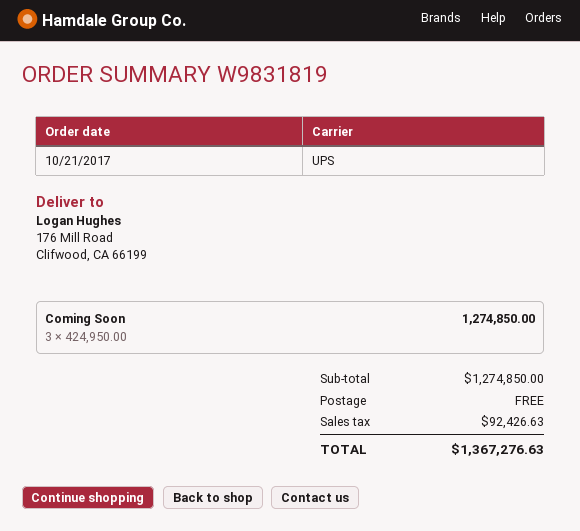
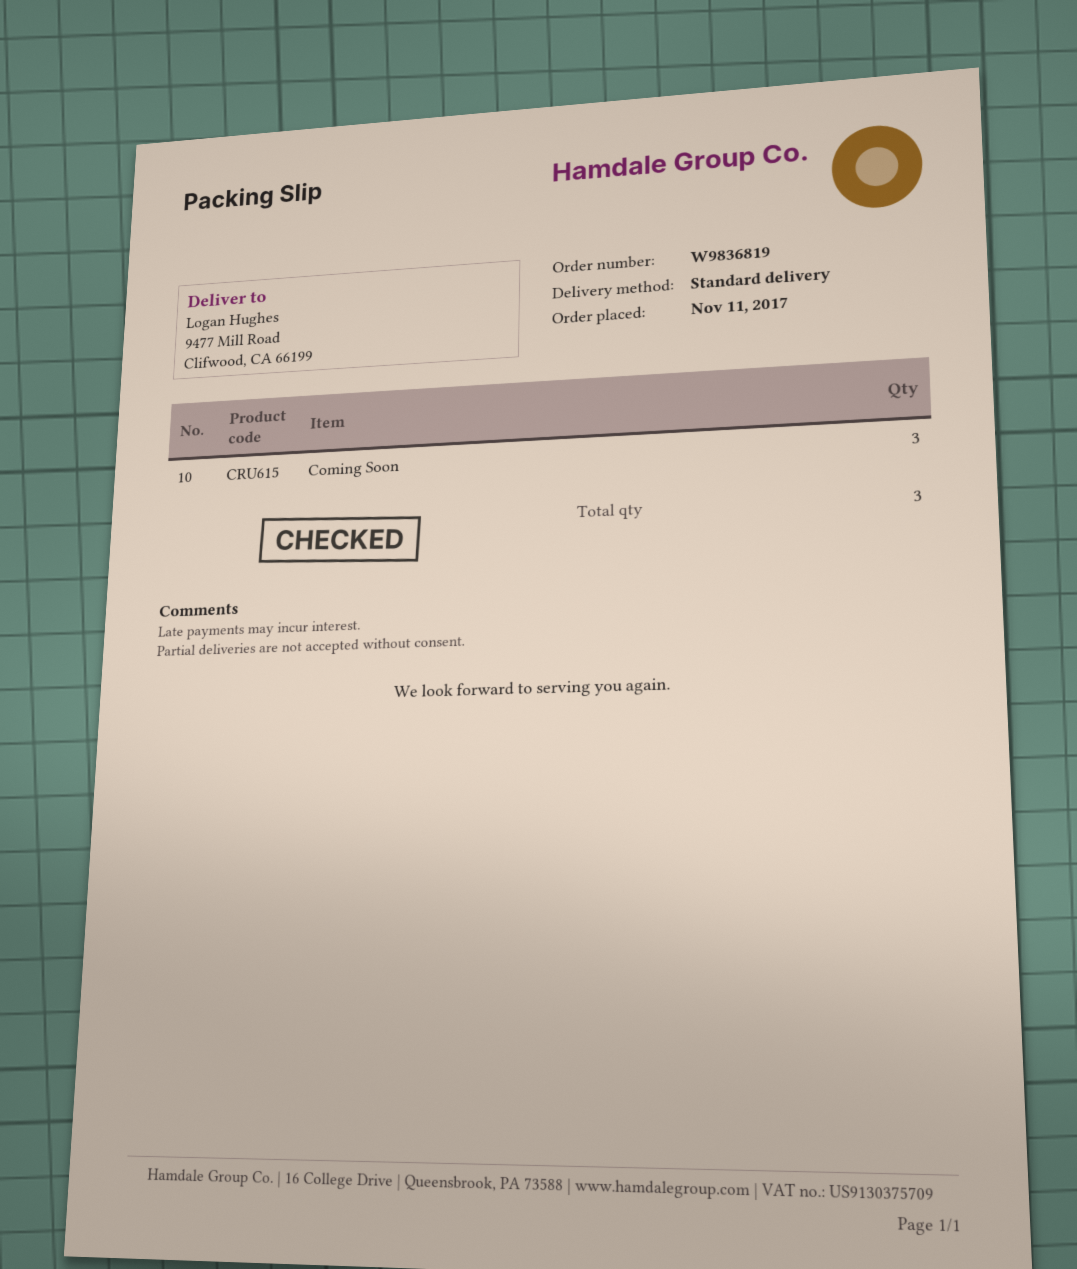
order number: W9831819 -> W9836819
order date: 2017-10-21 -> 2017-11-11
shipping method: UPS -> standard
ship to: 176 Mill Road, Clifwood, CA 66199 -> 9477 Mill Road, Clifwood, CA 66199

